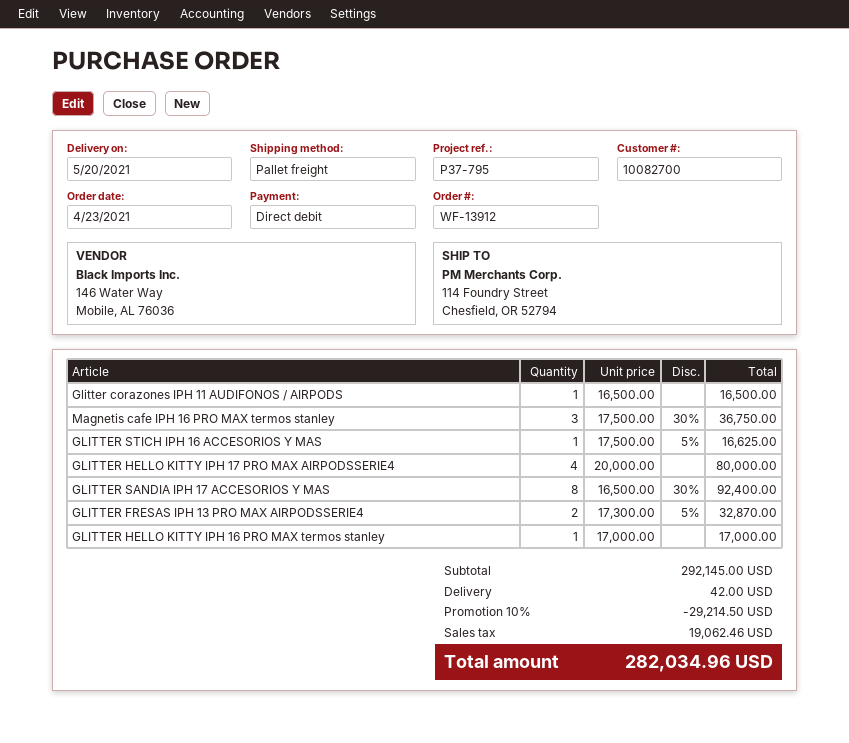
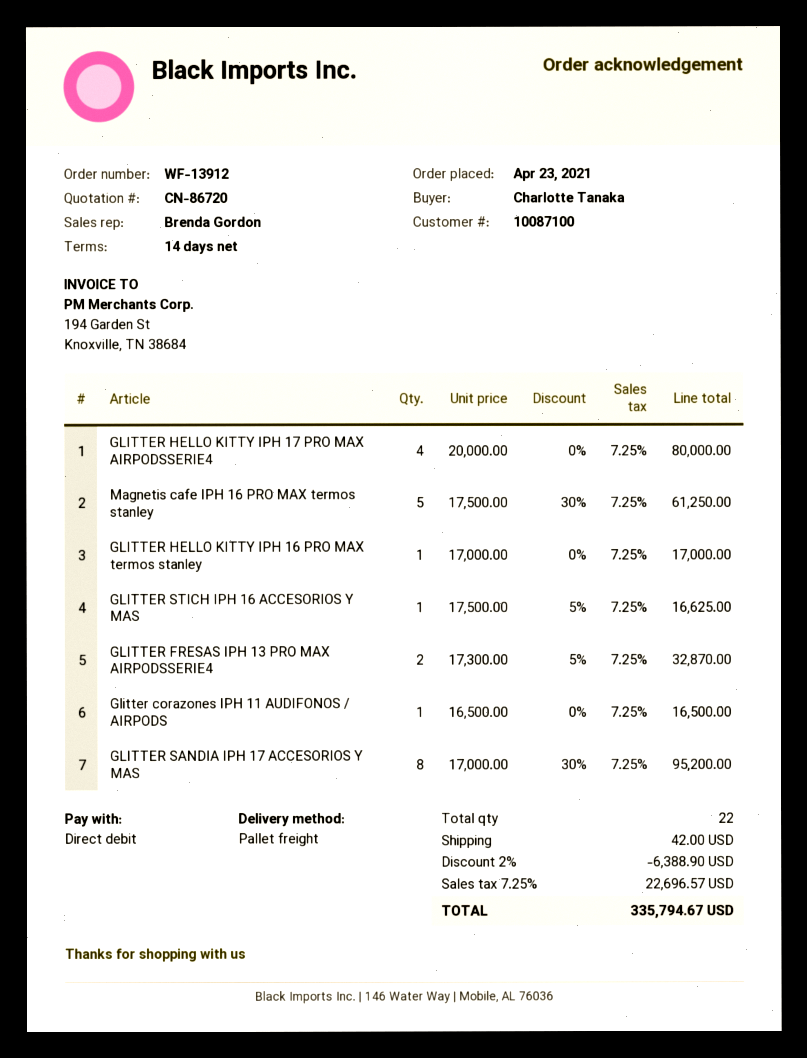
customer number: 10082700 -> 10087100
Magnetis cafe IPH 16 PRO MAX termos stanley: 3 x 17500.00 - 30% = 36750.00 -> 5 x 17500.00 - 30% = 61250.00
GLITTER SANDIA IPH 17 ACCESORIOS Y MAS: 8 x 16500.00 - 30% = 92400.00 -> 8 x 17000.00 - 30% = 95200.00
discount: 10% = 29214.50 -> 2% = 6388.90
tax: 19062.46 -> 22696.57
total: 282034.96 -> 335794.67

